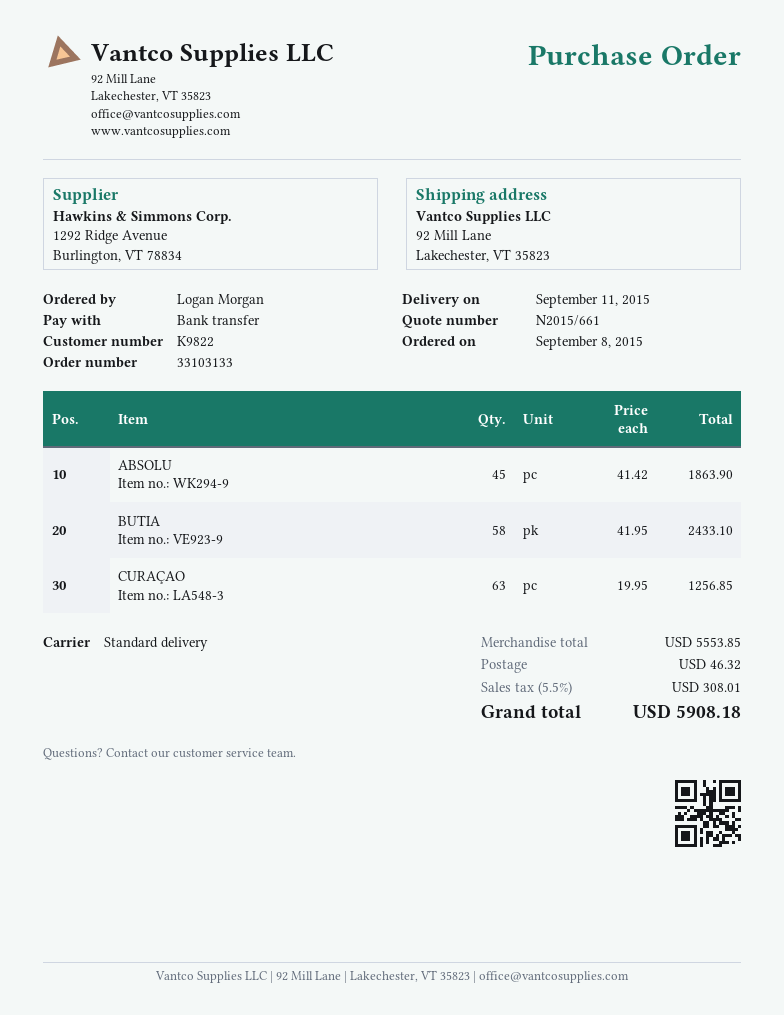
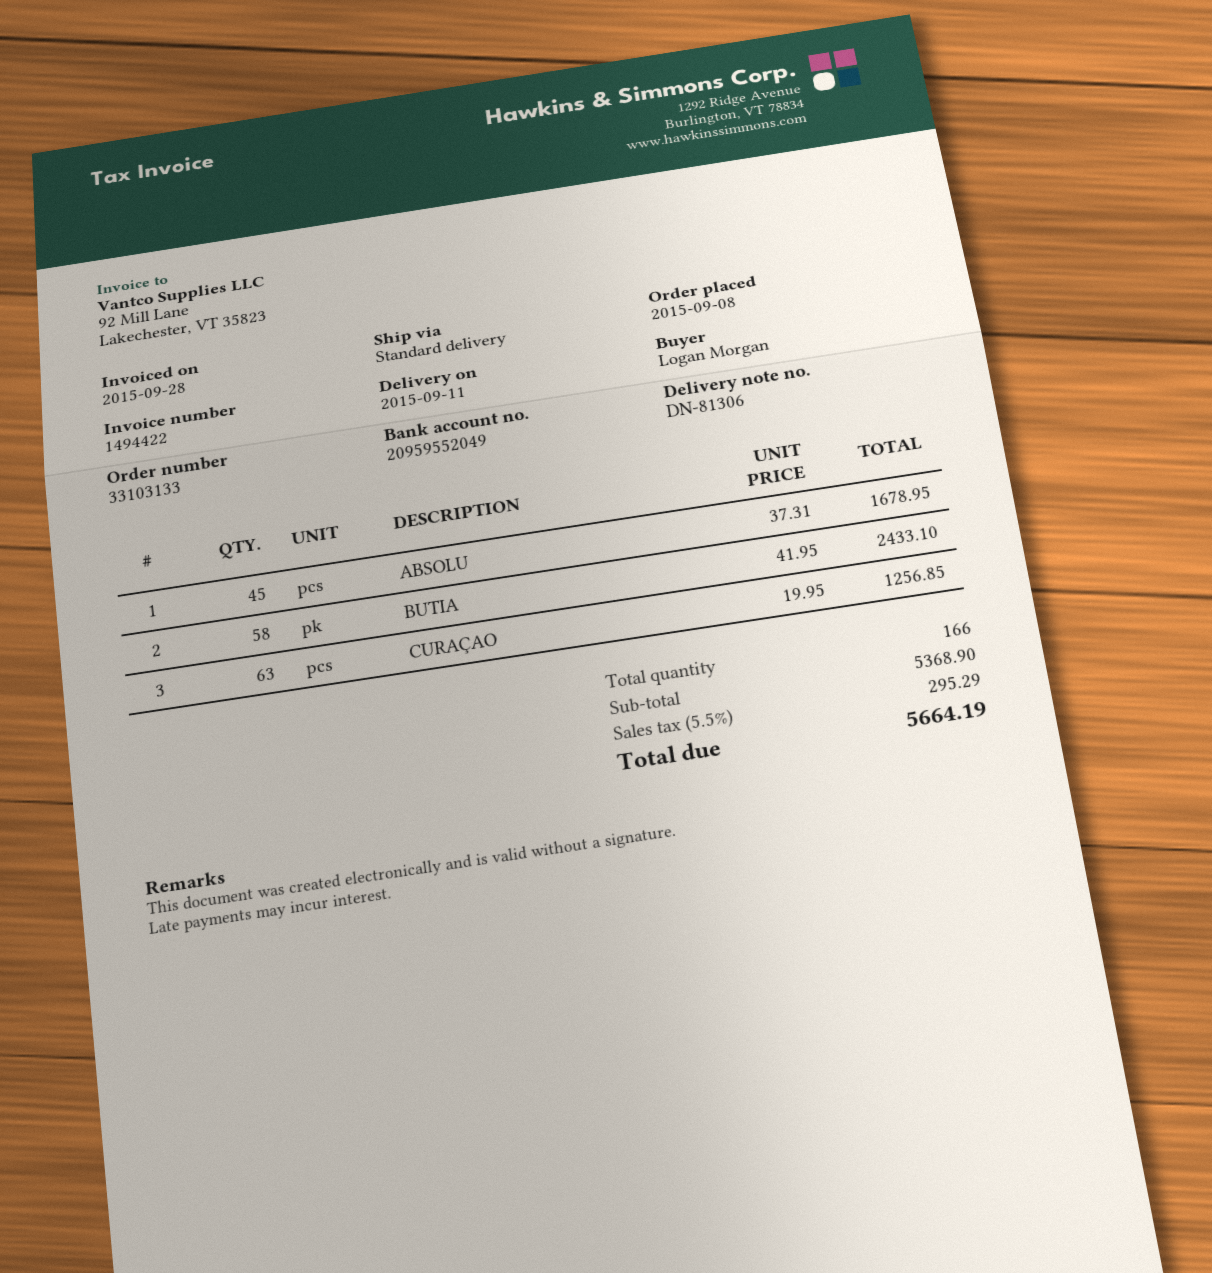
ABSOLU: 45 x 41.42 = 1863.90 -> 45 x 37.31 = 1678.95
subtotal: 5553.85 -> 5368.90
shipping: 46.32 -> none
tax: 5.5% = 308.01 -> 5.5% = 295.29
total: 5908.18 -> 5664.19

